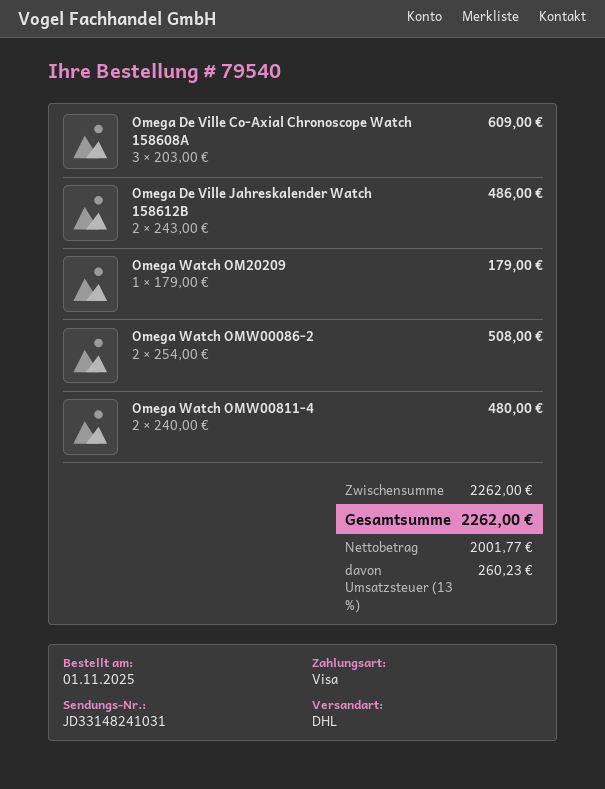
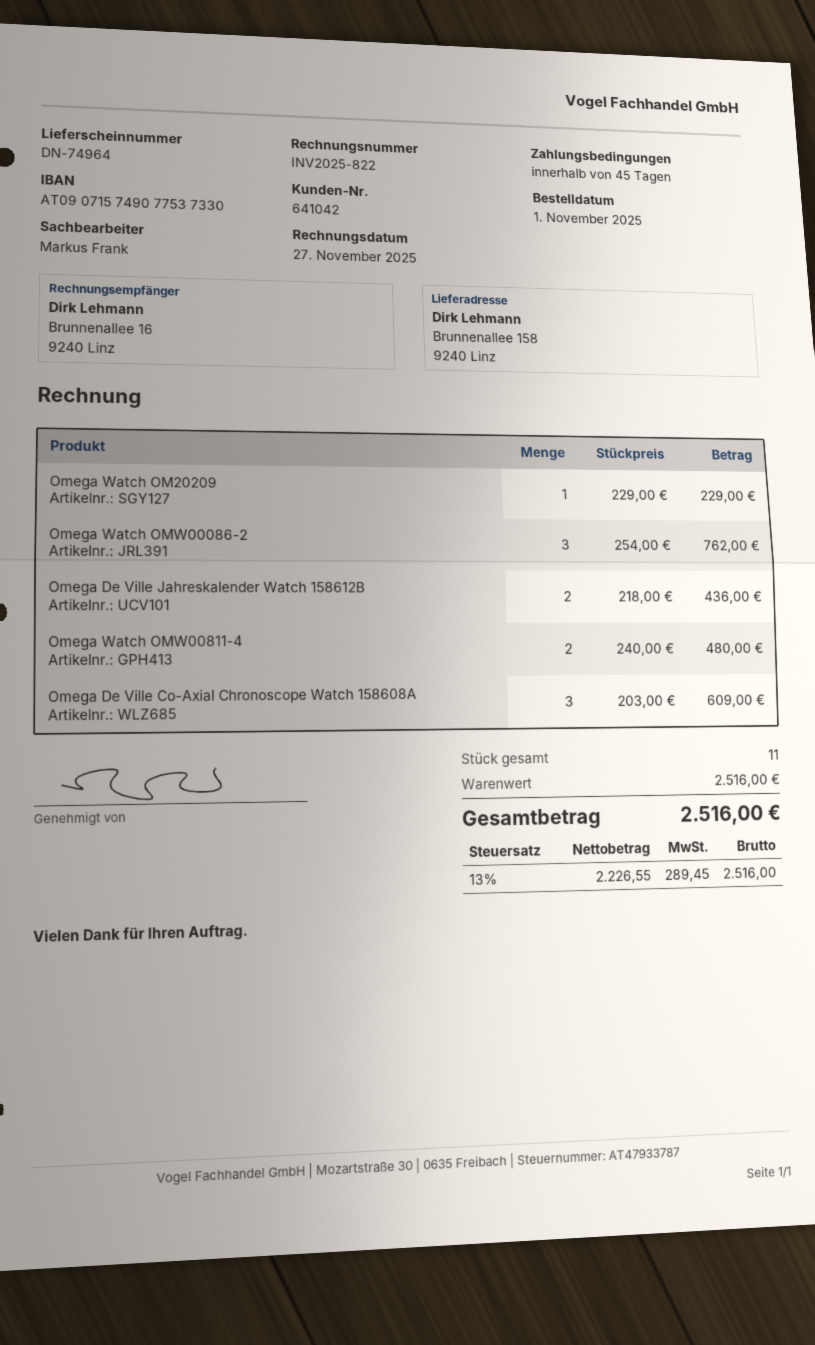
Omega De Ville Jahreskalender Watch 158612B: 2 x 243.00 = 486.00 -> 2 x 218.00 = 436.00
Omega Watch OM20209: 1 x 179.00 = 179.00 -> 1 x 229.00 = 229.00
Omega Watch OMW00086-2: 2 x 254.00 = 508.00 -> 3 x 254.00 = 762.00
subtotal: 2262.00 -> 2516.00
net: 2001.77 -> 2226.55
tax: 13% = 260.23 -> 13% = 289.45
total: 2262.00 -> 2516.00

